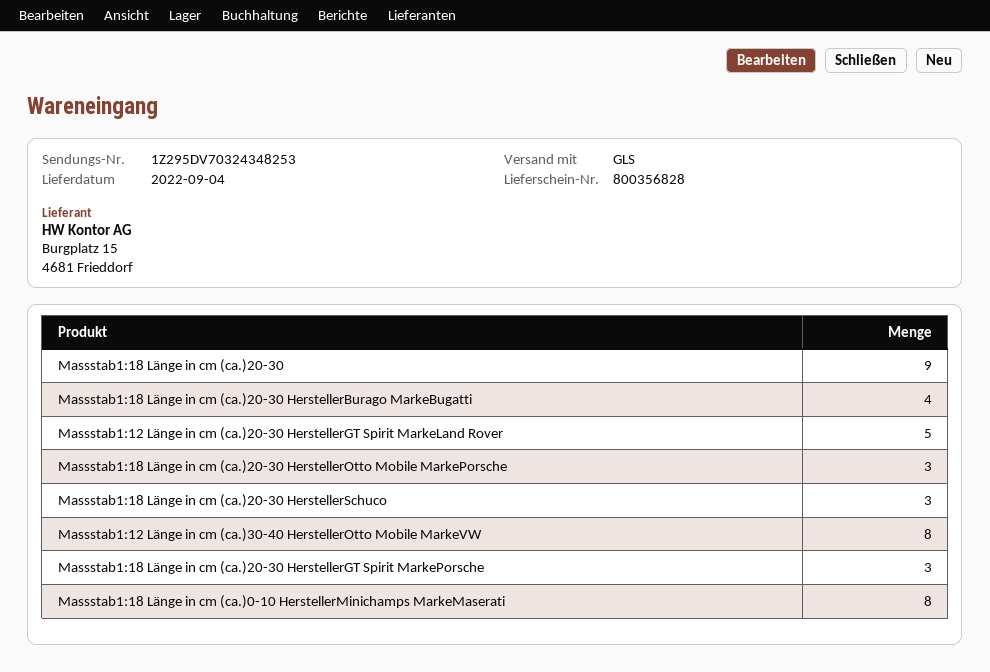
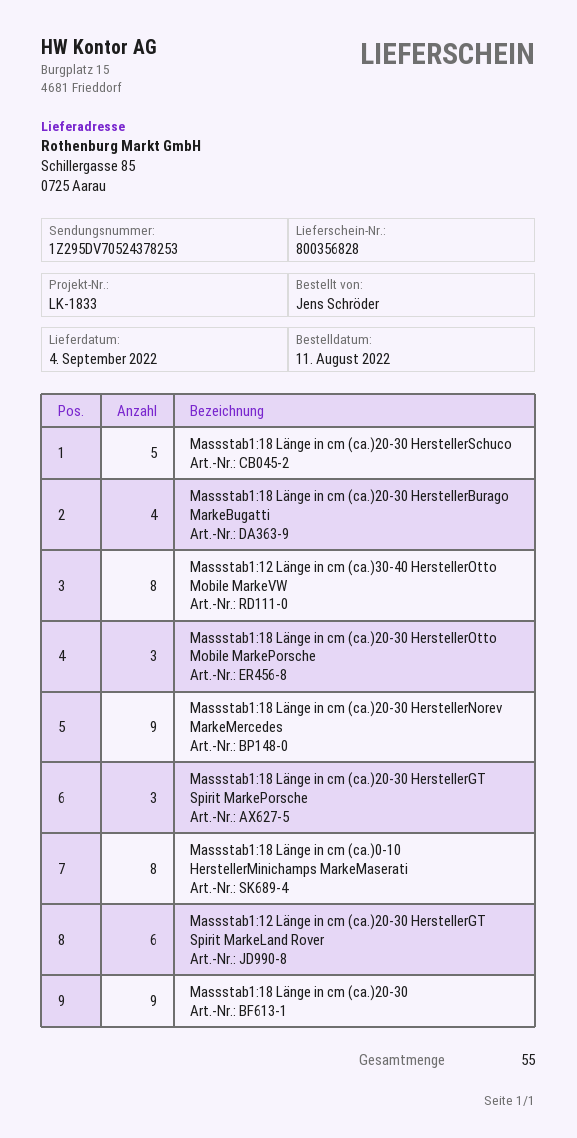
tracking number: 1Z295DV70324348253 -> 1Z295DV70524378253
Massstab1:12 Länge in cm (ca.)20-30 HerstellerGT Spirit MarkeLand Rover: 5 -> 6
Massstab1:18 Länge in cm (ca.)20-30 HerstellerSchuco: 3 -> 5
Massstab1:18 Länge in cm (ca.)20-30 HerstellerNorev MarkeMercedes: none -> 9

